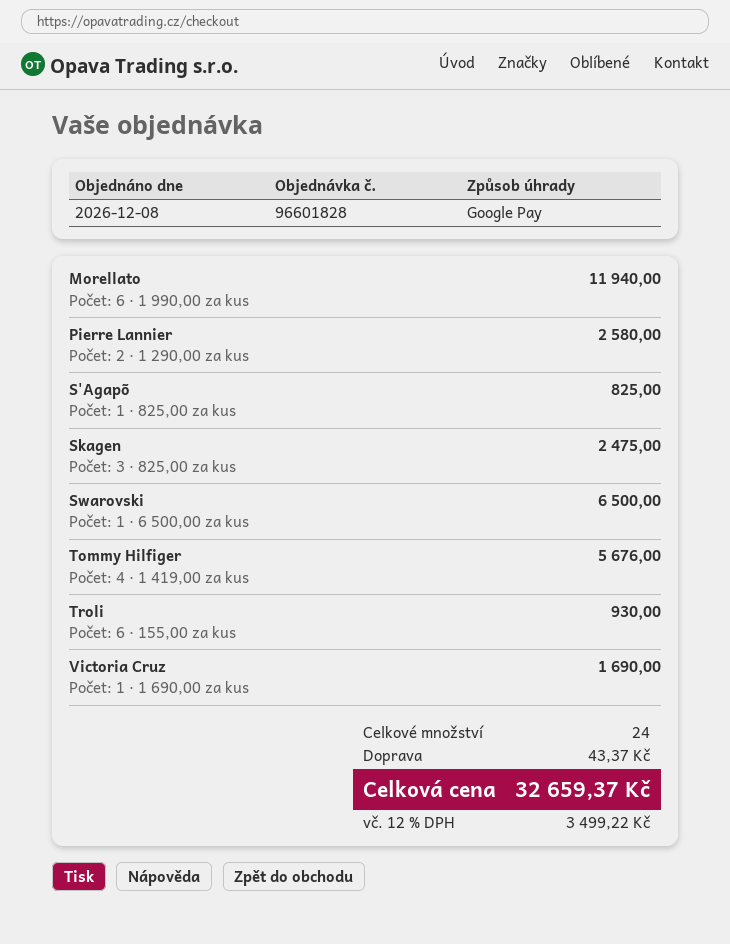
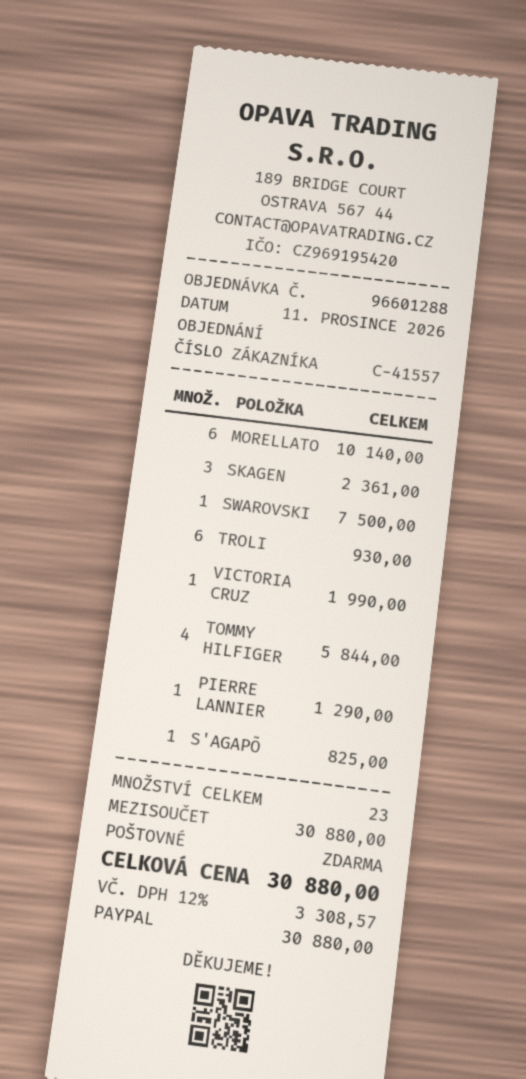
order number: 96601828 -> 96601288
order date: 2026-12-08 -> 2026-12-11
payment method: Google Pay -> PayPal
Morellato: 6 for 11940.00 -> 6 for 10140.00
Pierre Lannier: 2 for 2580.00 -> 1 for 1290.00
Skagen: 3 for 2475.00 -> 3 for 2361.00
Swarovski: 1 for 6500.00 -> 1 for 7500.00
Tommy Hilfiger: 4 for 5676.00 -> 4 for 5844.00
Victoria Cruz: 1 for 1690.00 -> 1 for 1990.00
total quantity: 24 -> 23
shipping: 43.37 -> 0.00
tax: 12% = 3499.22 -> 12% = 3308.57
total: 32659.37 -> 30880.00

